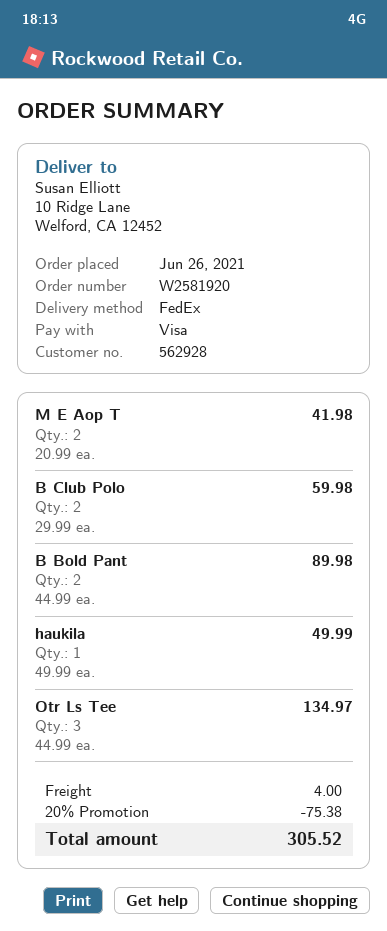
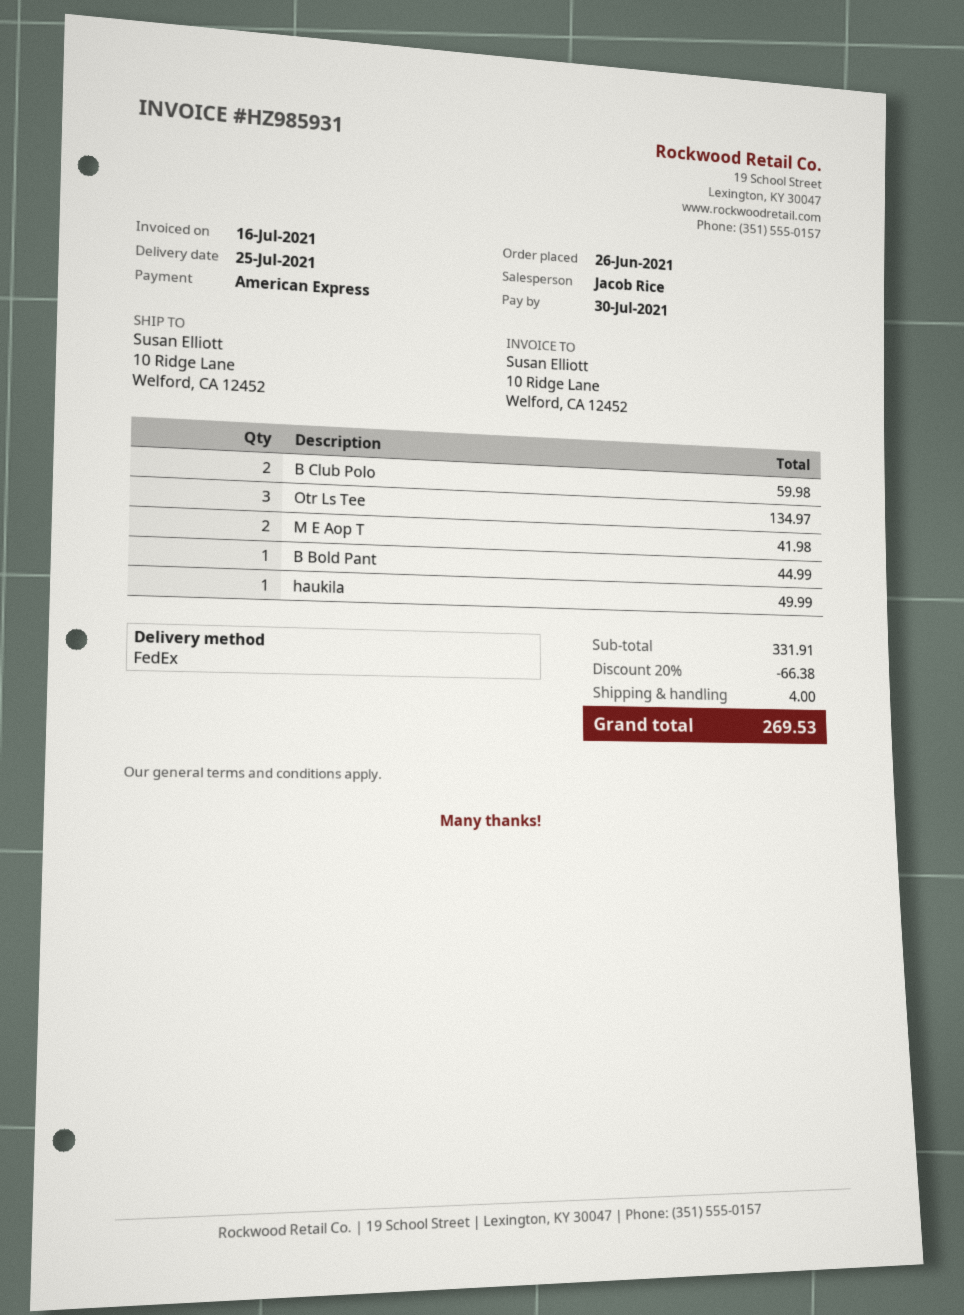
payment method: Visa -> American Express
B Bold Pant: 2 for 89.98 -> 1 for 44.99
discount: 20% = 75.38 -> 20% = 66.38
total: 305.52 -> 269.53

